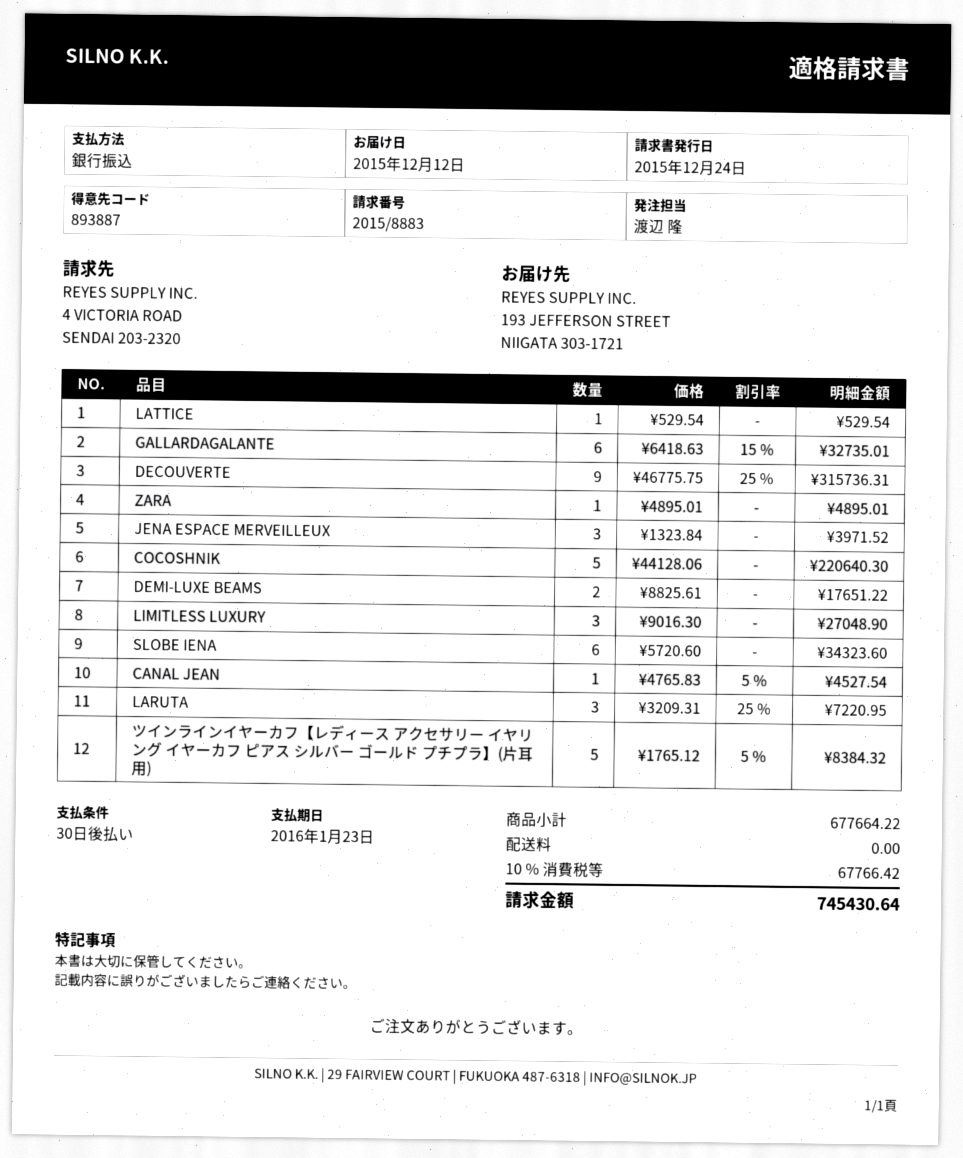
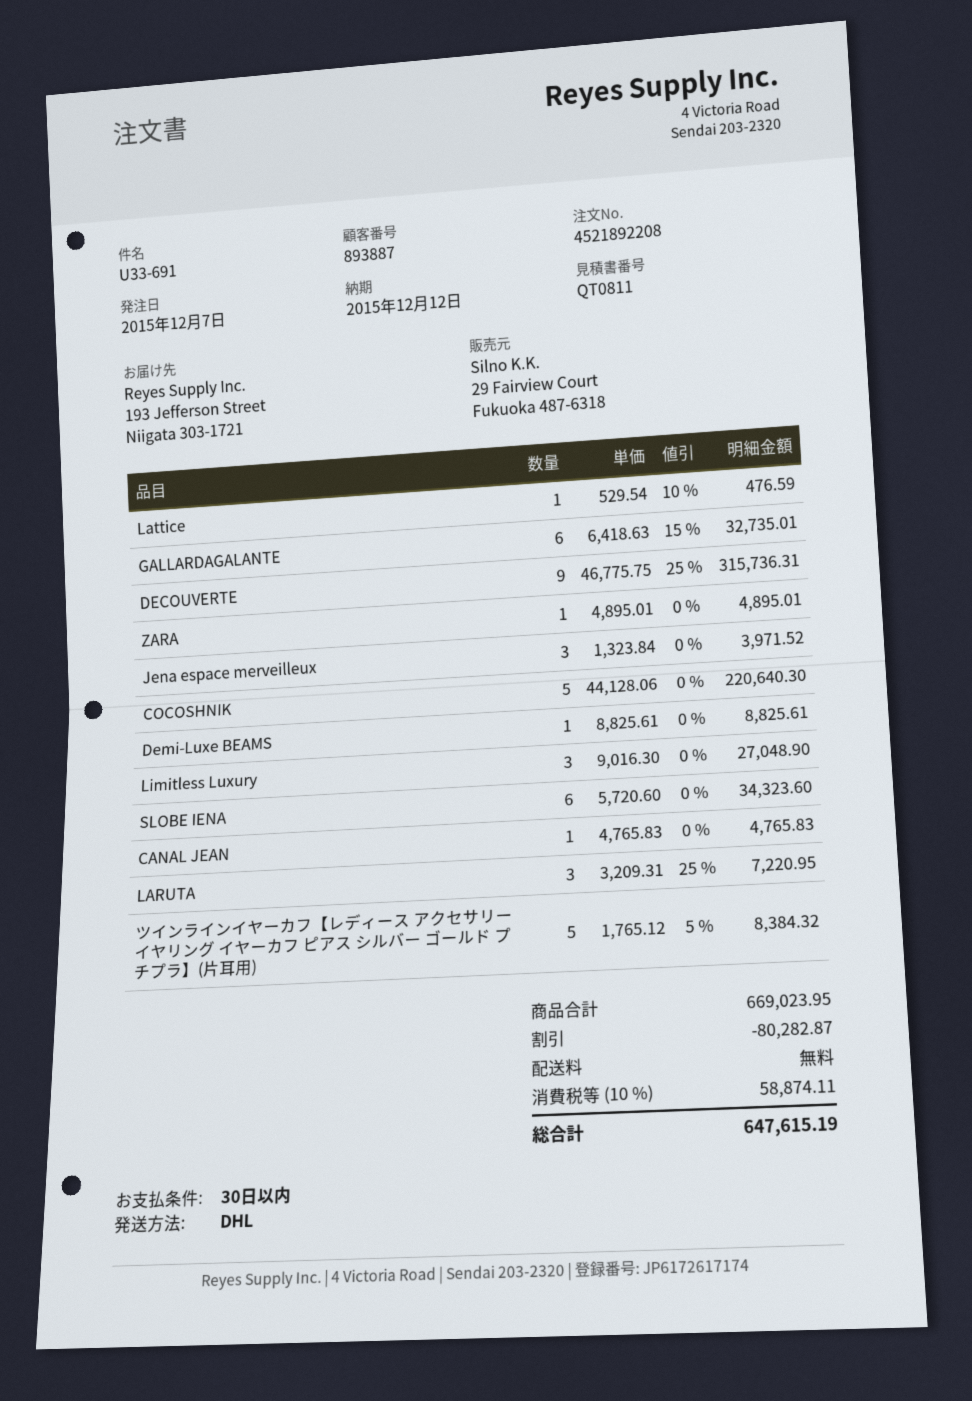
LATTICE: 1 x 529.54 = 529.54 -> 1 x 529.54 - 10% = 476.59
DEMI-LUXE BEAMS: 2 x 8825.61 = 17651.22 -> 1 x 8825.61 = 8825.61
CANAL JEAN: 1 x 4765.83 - 5% = 4527.54 -> 1 x 4765.83 = 4765.83
subtotal: 677664.22 -> 669023.95
discount: none -> 80282.87
tax: 10% = 67766.42 -> 10% = 58874.11
total: 745430.64 -> 647615.19

